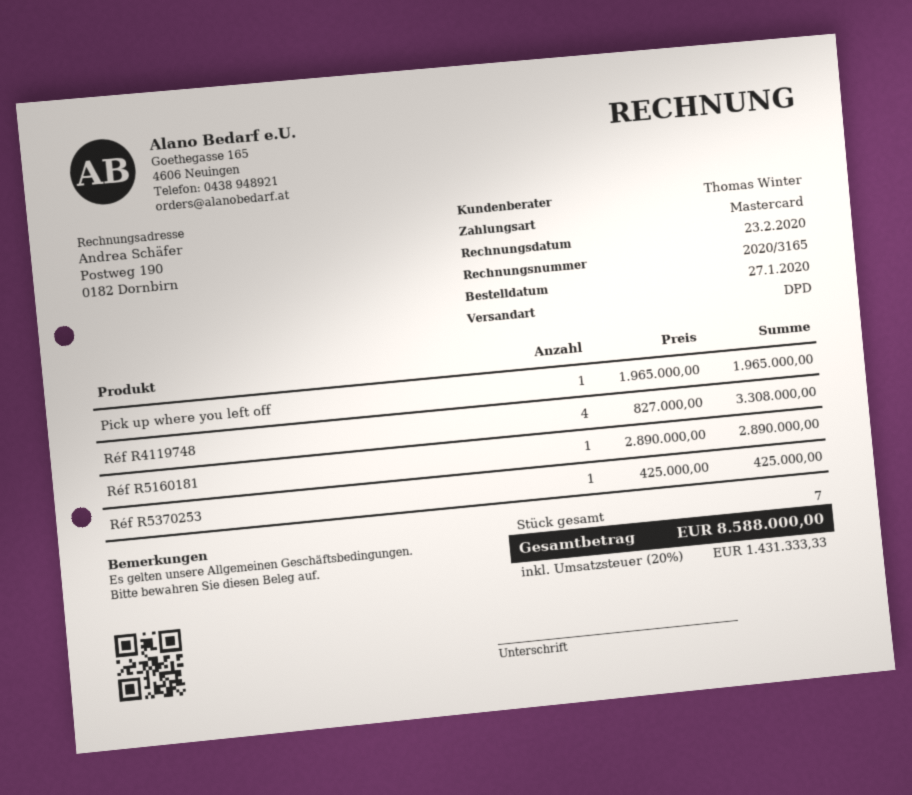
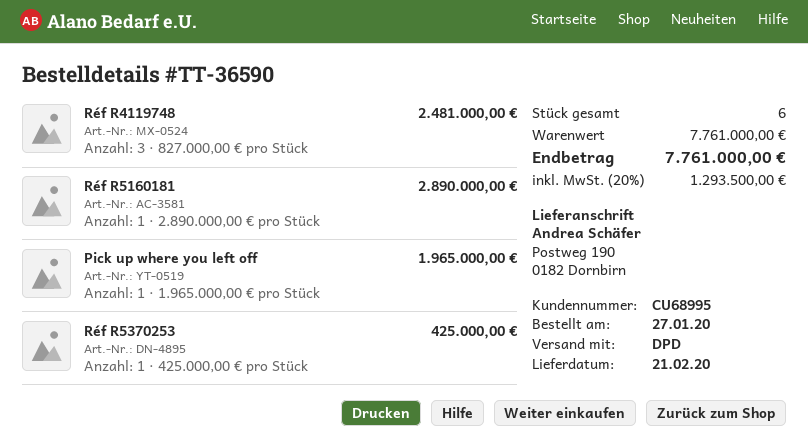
Réf R4119748: 4 x 827000.00 = 3308000.00 -> 3 x 827000.00 = 2481000.00
total quantity: 7 -> 6
tax: 20% = 1431333.33 -> 20% = 1293500.00
total: 8588000.00 -> 7761000.00

